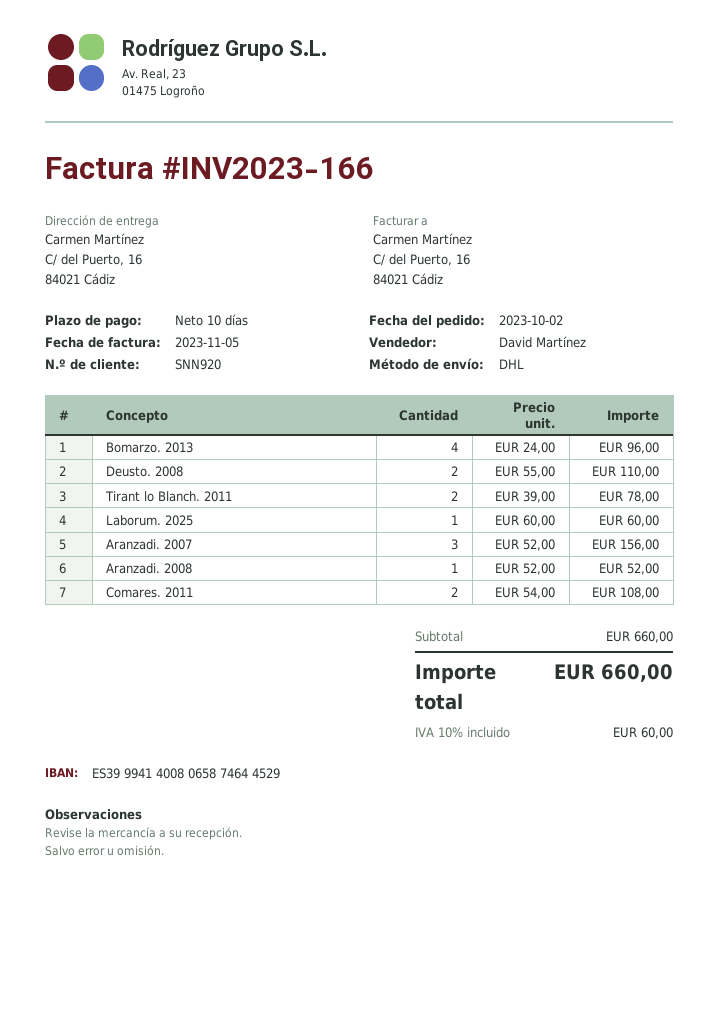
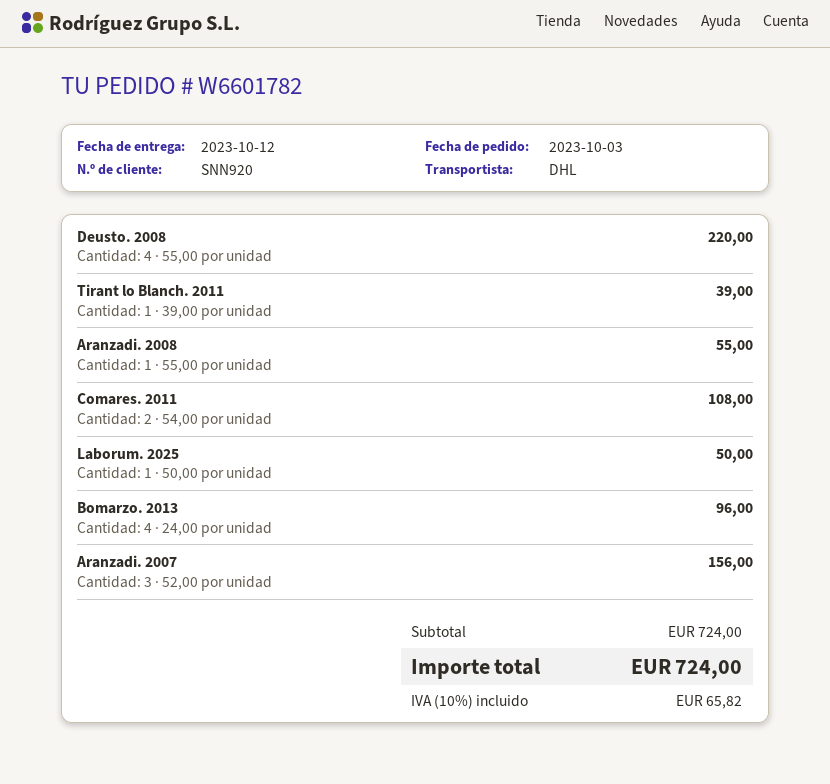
order date: 2023-10-02 -> 2023-10-03
Deusto. 2008: 2 x 55.00 = 110.00 -> 4 x 55.00 = 220.00
Tirant lo Blanch. 2011: 2 x 39.00 = 78.00 -> 1 x 39.00 = 39.00
Laborum. 2025: 1 x 60.00 = 60.00 -> 1 x 50.00 = 50.00
Aranzadi. 2008: 1 x 52.00 = 52.00 -> 1 x 55.00 = 55.00
subtotal: 660.00 -> 724.00
tax: 10% = 60.00 -> 10% = 65.82
total: 660.00 -> 724.00

